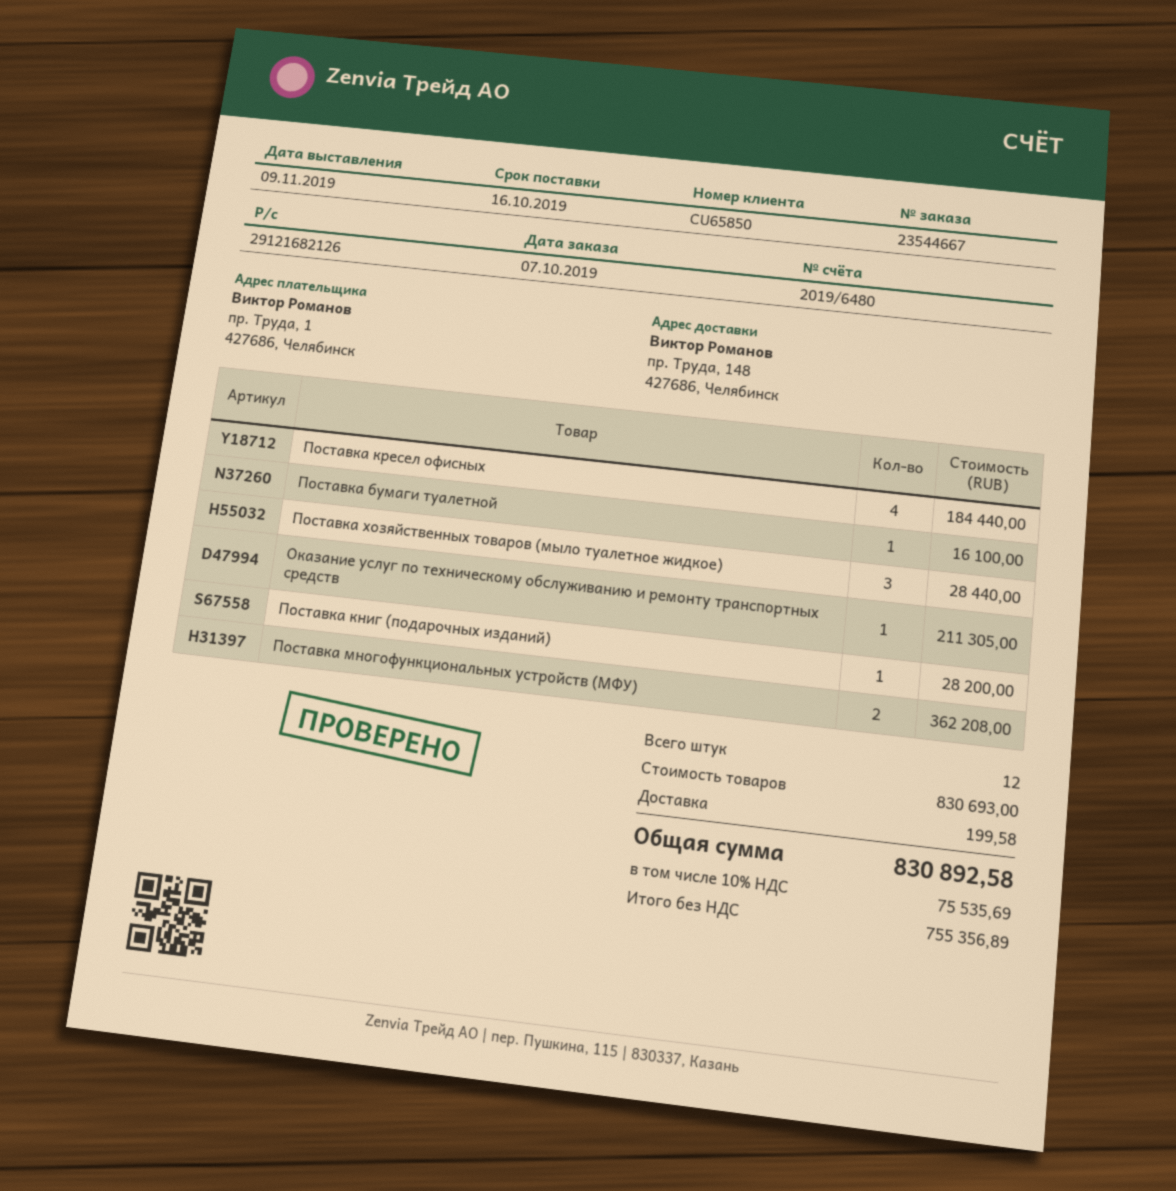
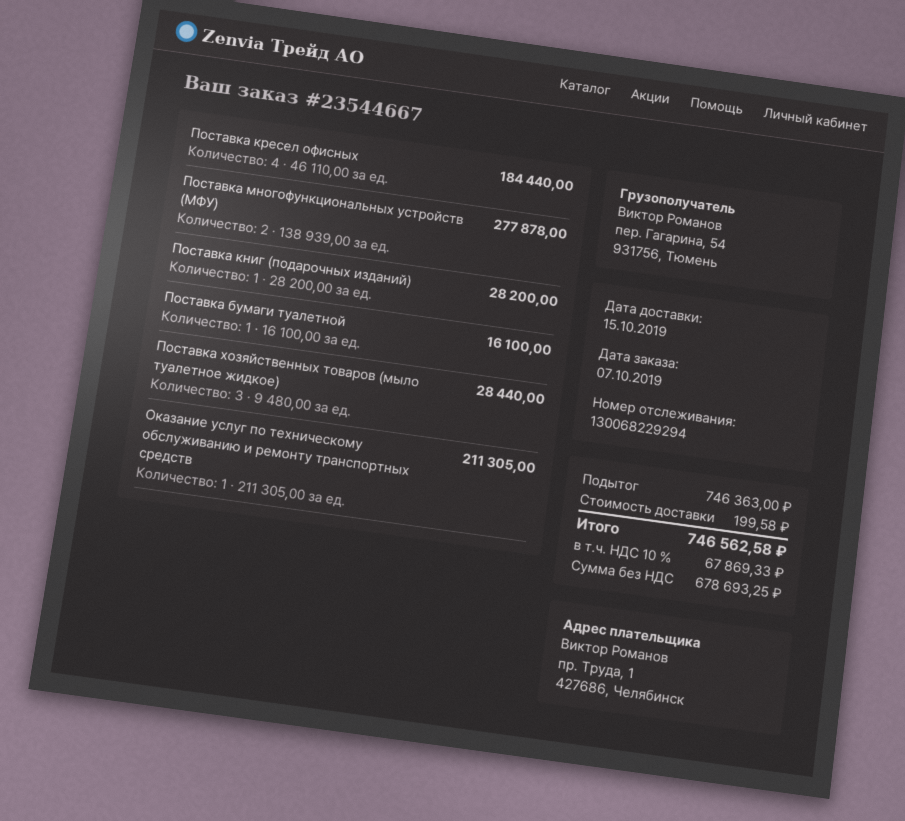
delivery date: 2019-10-16 -> 2019-10-15
ship to: пр. Труда, 148, 427686, Челябинск -> пер. Гагарина, 54, 931756, Тюмень
Поставка многофункциональных устройств (МФУ): 2 for 362208.00 -> 2 for 277878.00
subtotal: 830693.00 -> 746363.00
net: 755356.89 -> 678693.25
tax: 10% = 75535.69 -> 10% = 67869.33
total: 830892.58 -> 746562.58

